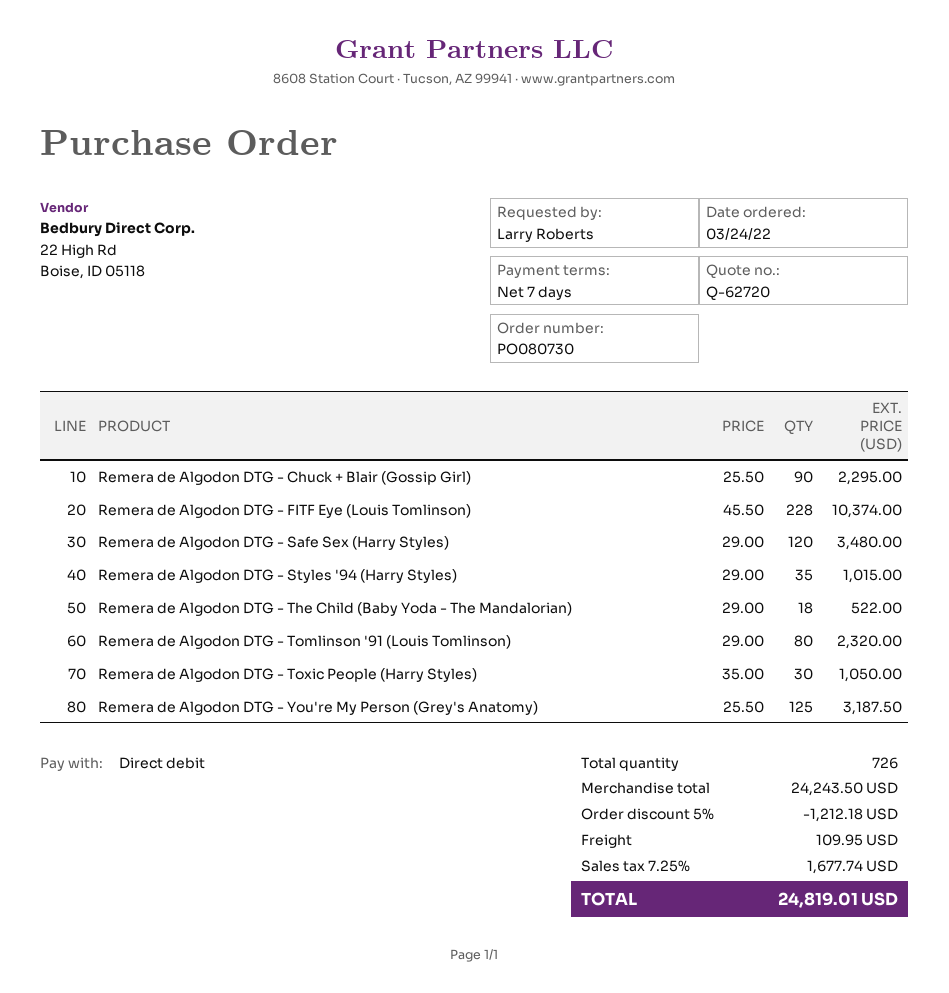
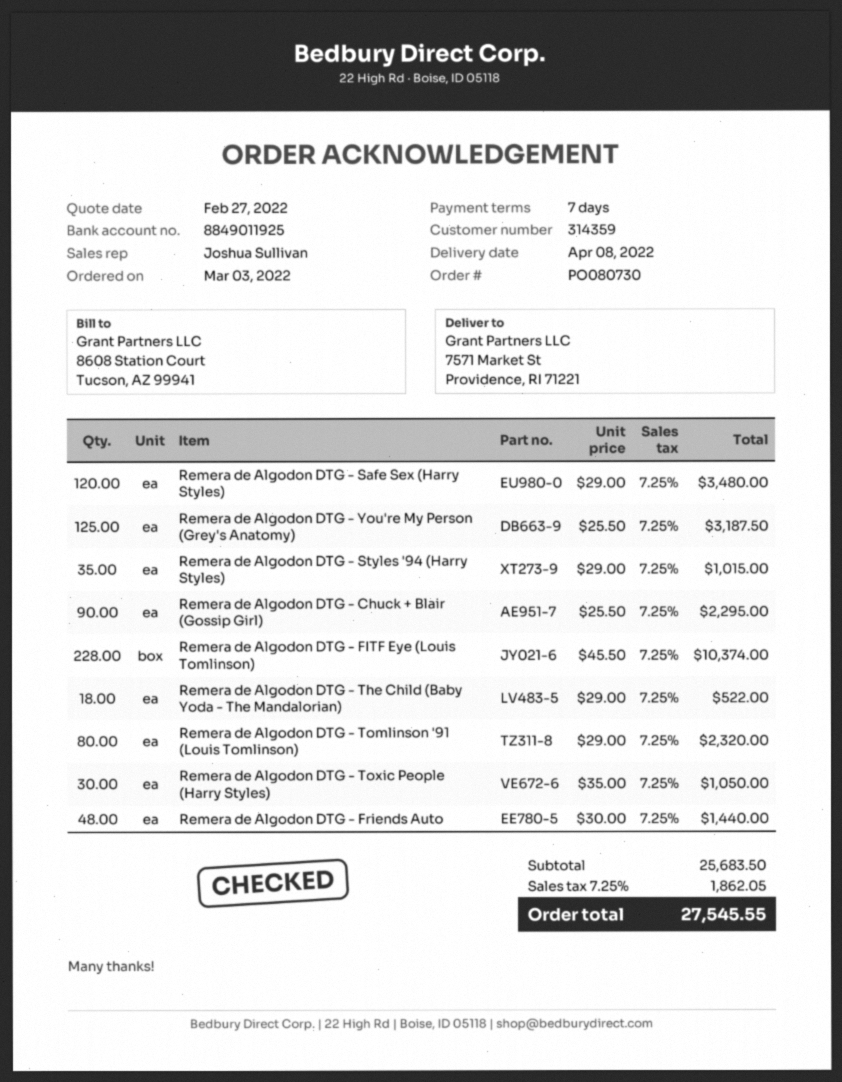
order date: 2022-03-24 -> 2022-03-03
Remera de Algodon DTG - Friends Auto: none -> 48 x 30.00 = 1440.00
subtotal: 24243.50 -> 25683.50
discount: 5% = 1212.18 -> none
shipping: 109.95 -> none
tax: 7.25% = 1677.74 -> 7.25% = 1862.05
total: 24819.01 -> 27545.55

